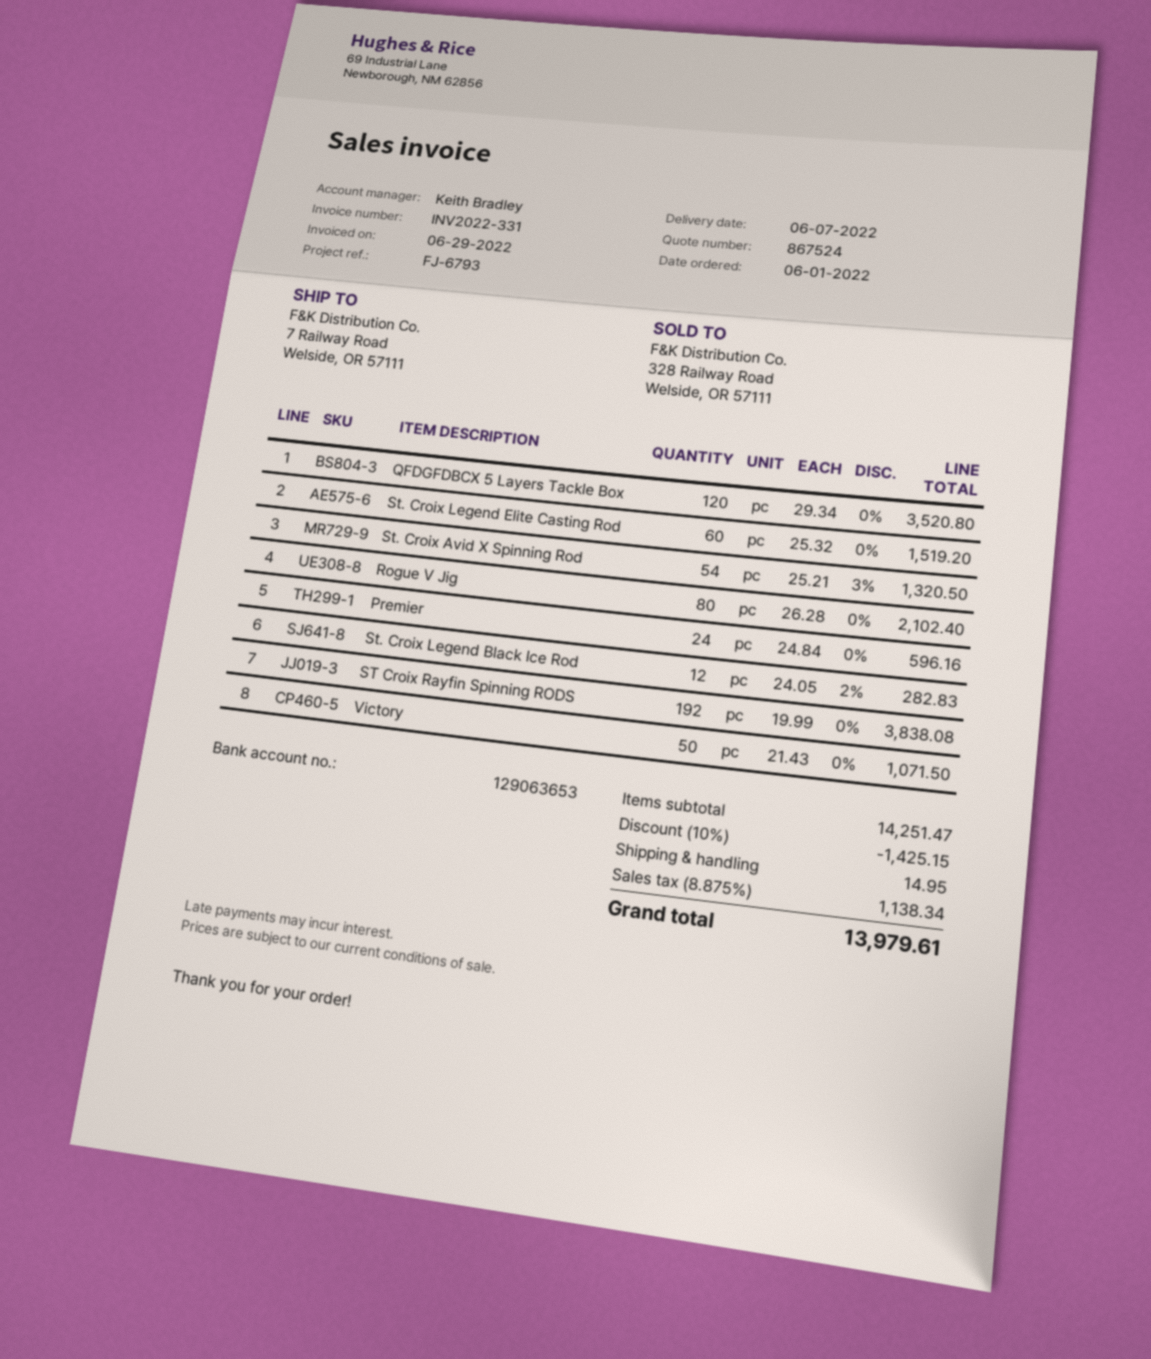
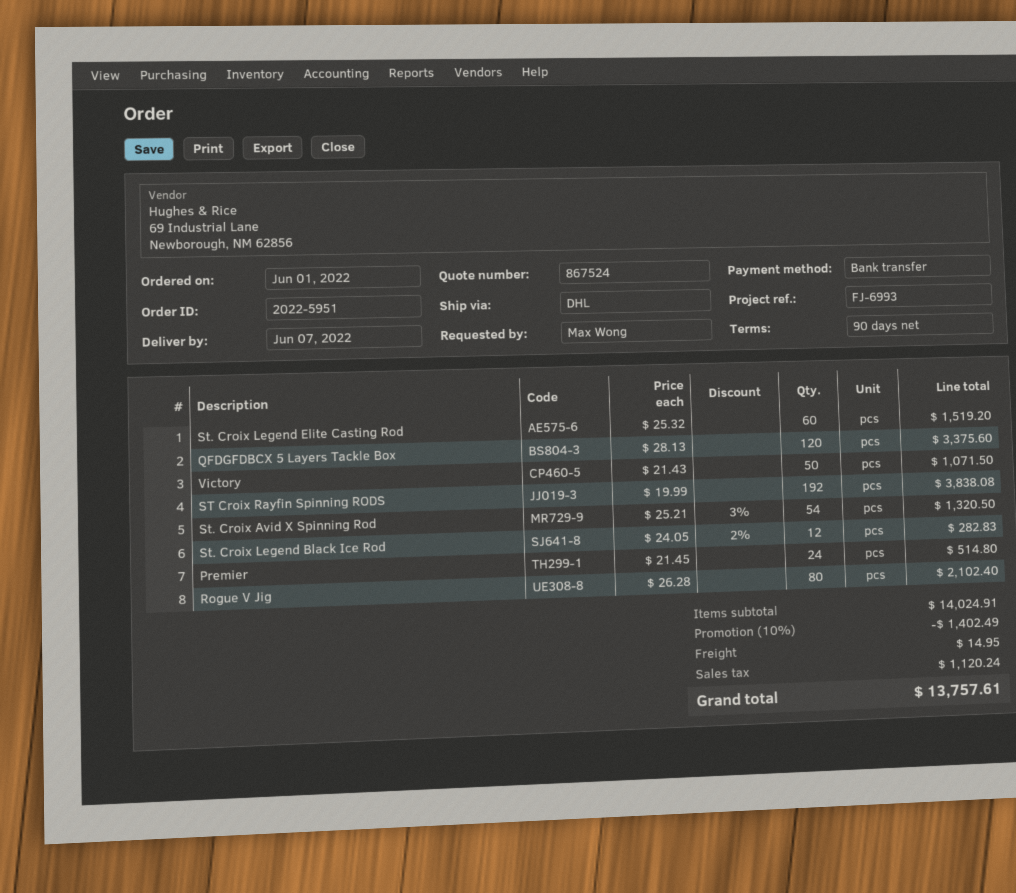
reference: FJ-6793 -> FJ-6993
QFDGFDBCX 5 Layers Tackle Box: 120 x 29.34 = 3520.80 -> 120 x 28.13 = 3375.60
Premier: 24 x 24.84 = 596.16 -> 24 x 21.45 = 514.80
subtotal: 14251.47 -> 14024.91
discount: 10% = 1425.15 -> 10% = 1402.49
tax: 1138.34 -> 1120.24
total: 13979.61 -> 13757.61

